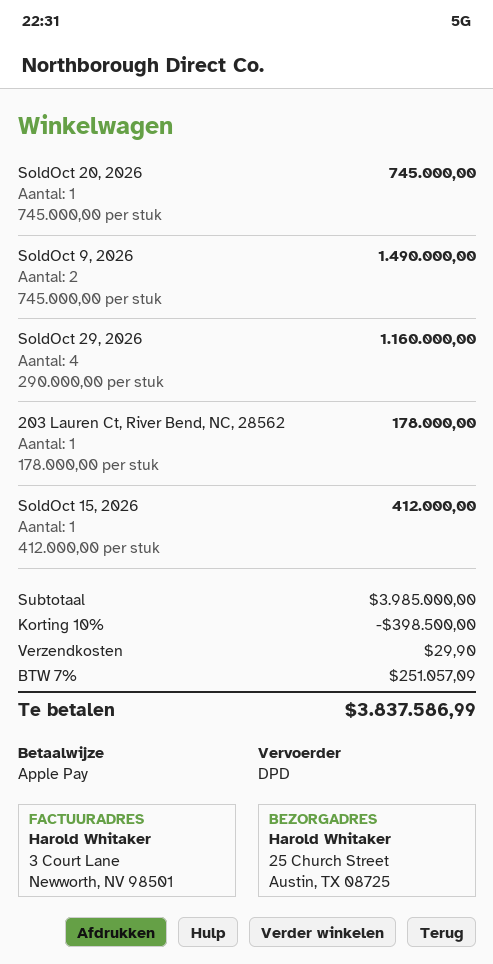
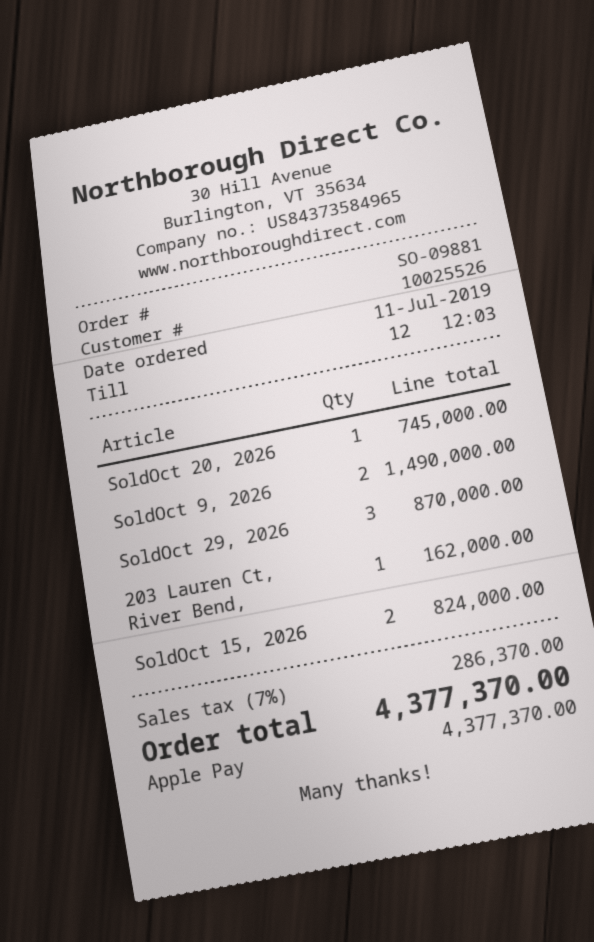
SoldOct 29, 2026: 4 for 1160000.00 -> 3 for 870000.00
203 Lauren Ct, River Bend, NC, 28562: 1 for 178000.00 -> 1 for 162000.00
SoldOct 15, 2026: 1 for 412000.00 -> 2 for 824000.00
discount: 10% = 398500.00 -> none
shipping: 29.90 -> none
tax: 7% = 251057.09 -> 7% = 286370.00
total: 3837586.99 -> 4377370.00

